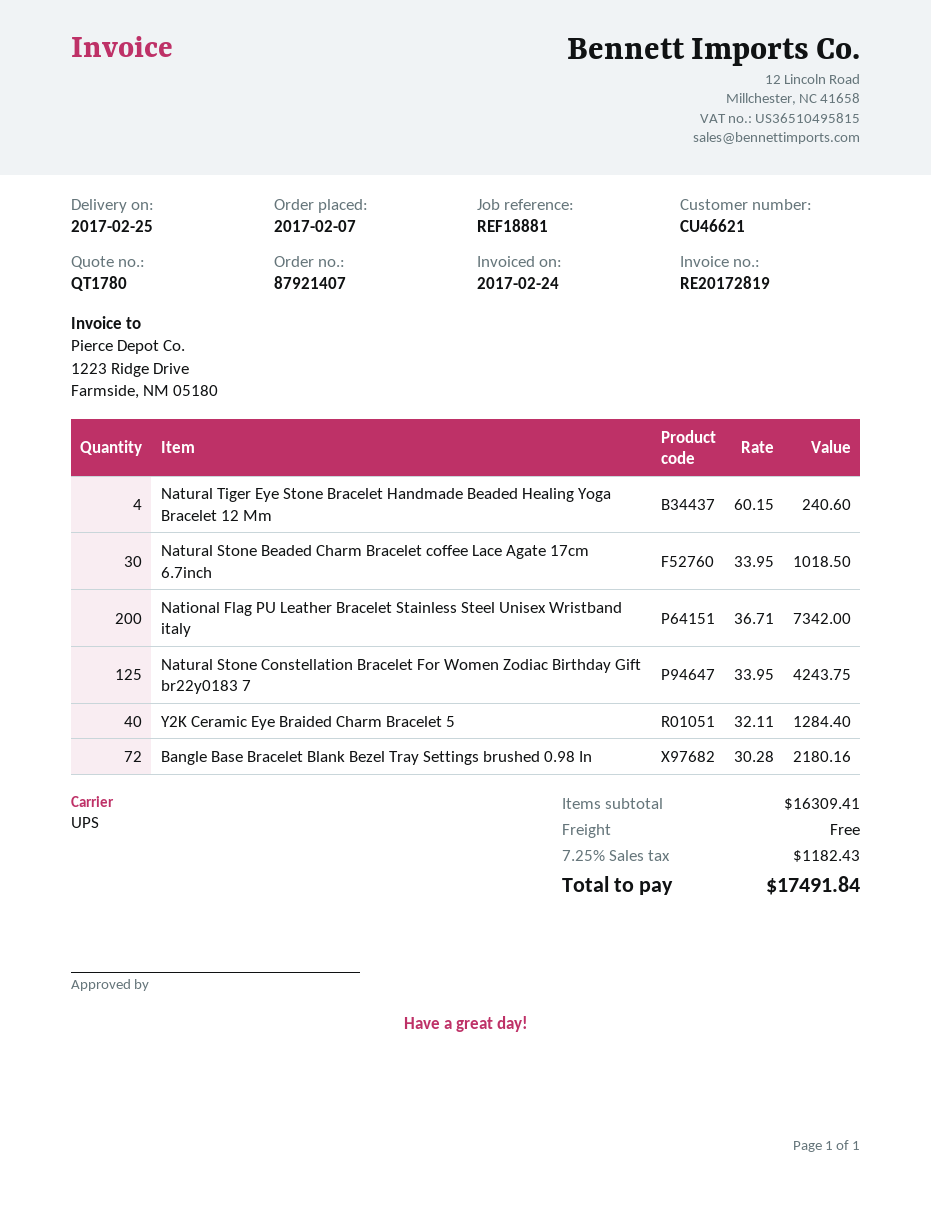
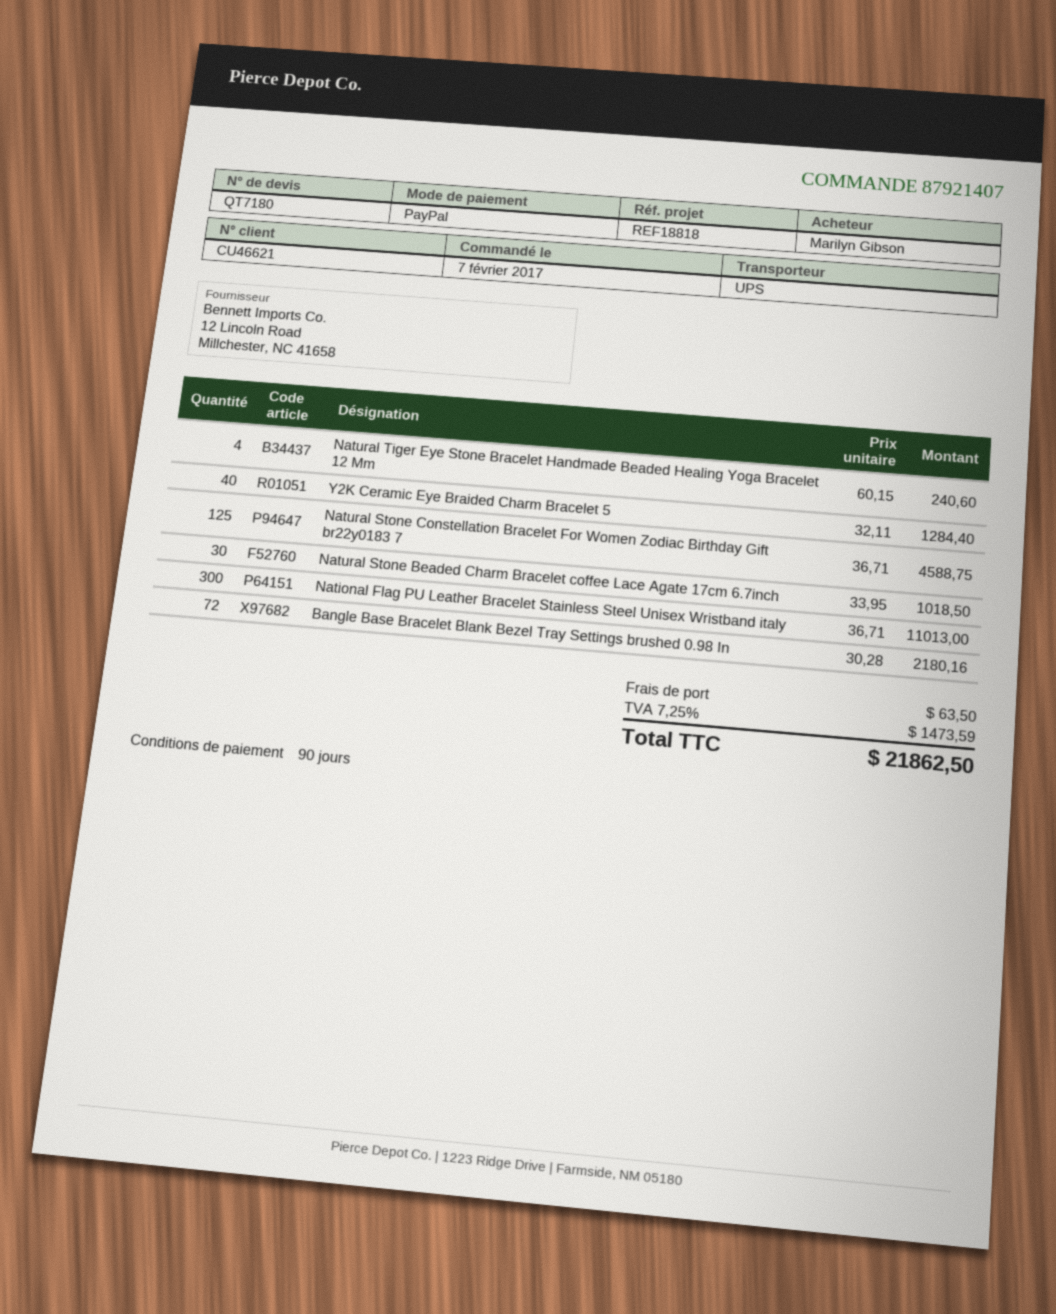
quote number: QT1780 -> QT7180
reference: REF18881 -> REF18818
National Flag PU Leather Bracelet Stainless Steel Unisex Wristband italy: 200 x 36.71 = 7342.00 -> 300 x 36.71 = 11013.00
Natural Stone Constellation Bracelet For Women Zodiac Birthday Gift br22y0183 7: 125 x 33.95 = 4243.75 -> 125 x 36.71 = 4588.75
shipping: 0.00 -> 63.50
tax: 7.25% = 1182.43 -> 7.25% = 1473.59
total: 17491.84 -> 21862.50

